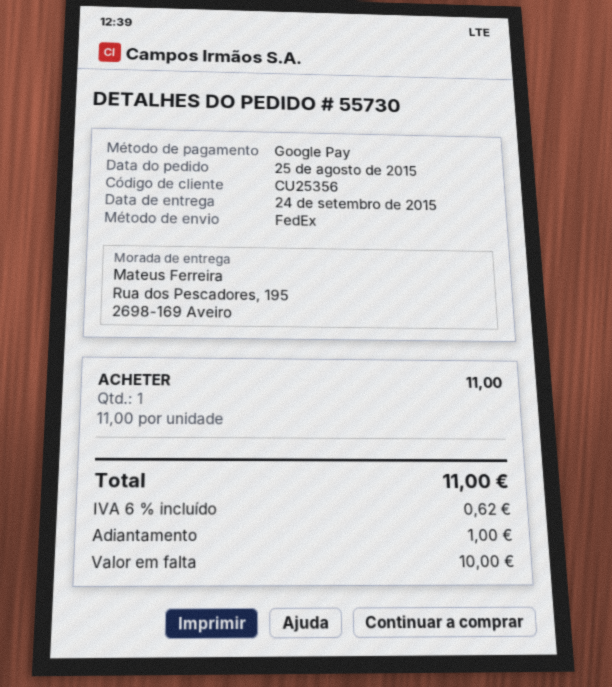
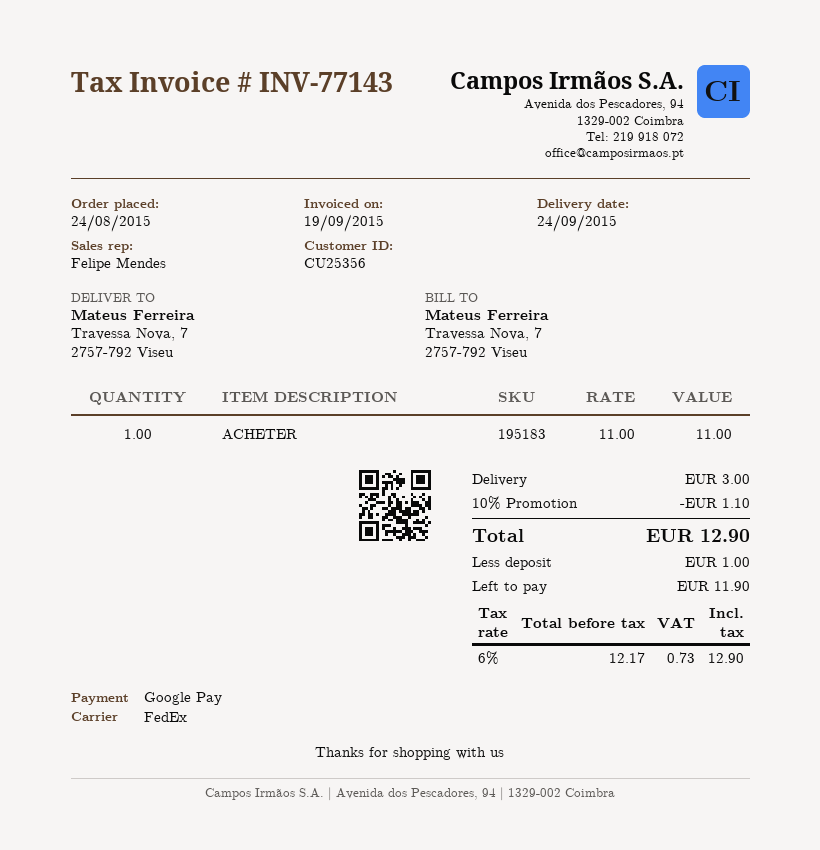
order date: 2015-08-25 -> 2015-08-24
ship to: Rua dos Pescadores, 195, 2698-169 Aveiro -> Travessa Nova, 7, 2757-792 Viseu
discount: none -> 10% = 1.10
shipping: none -> 3.00
tax: 6% = 0.62 -> 6% = 0.73
total: 11.00 -> 12.90
balance: 10.00 -> 11.90

